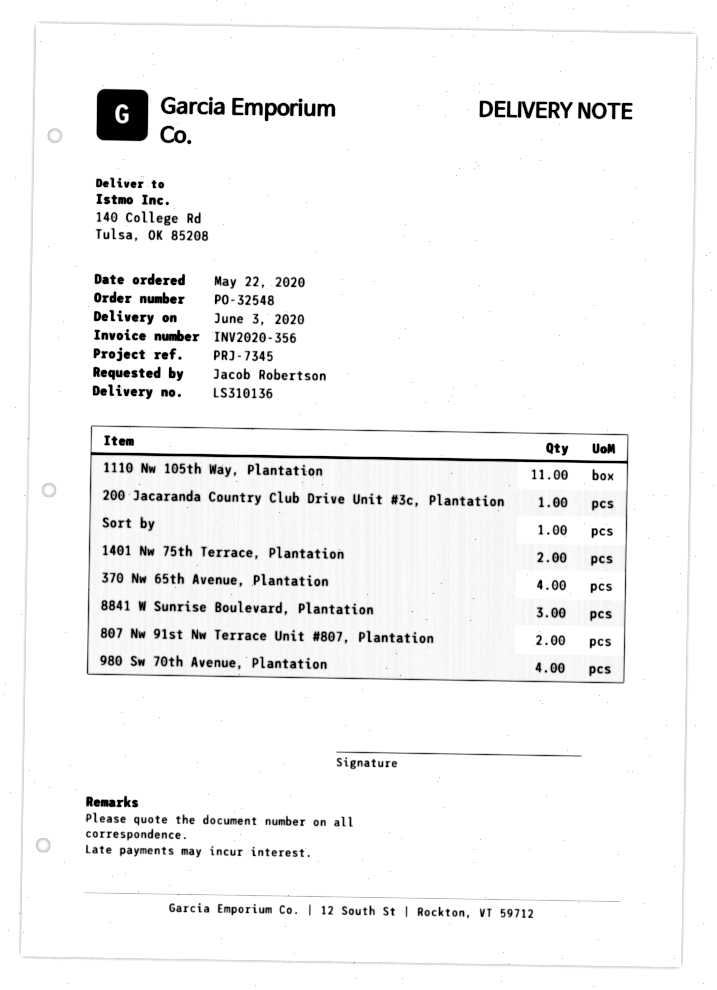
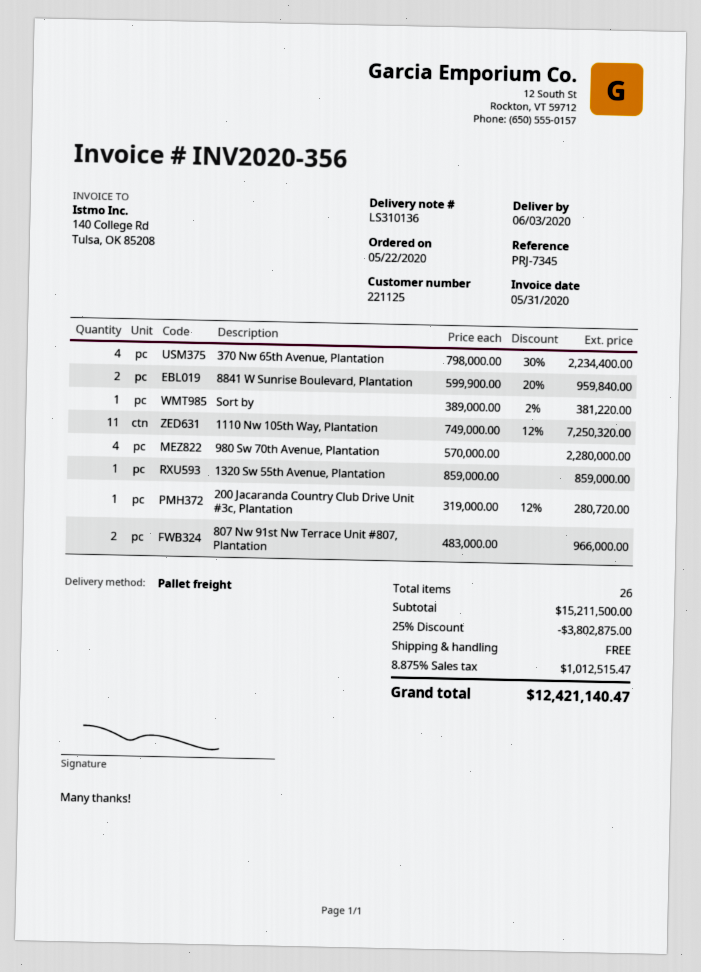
1401 Nw 75th Terrace, Plantation: 2 -> none
8841 W Sunrise Boulevard, Plantation: 3 -> 2
1320 Sw 55th Avenue, Plantation: none -> 1

